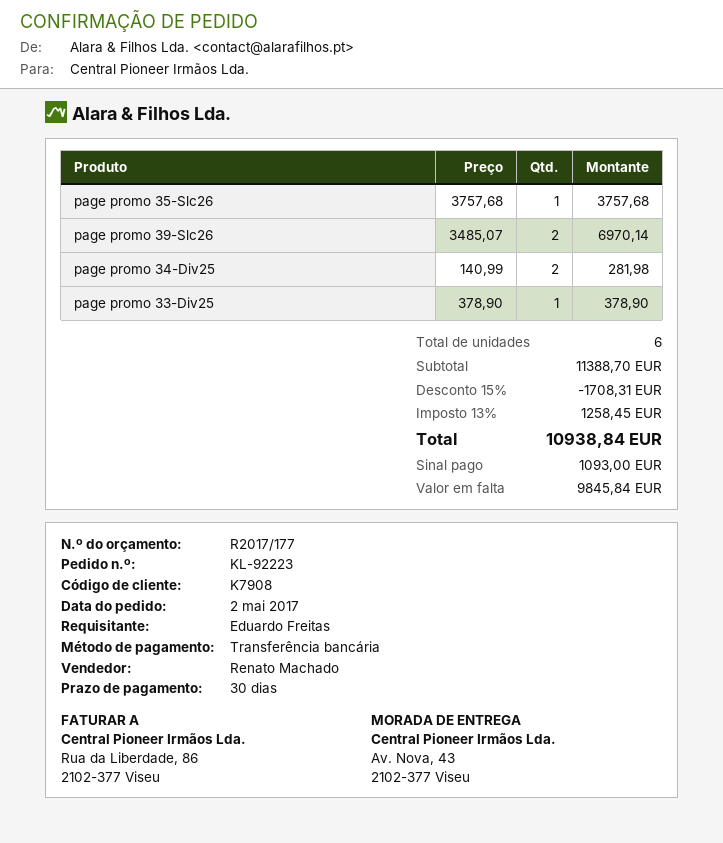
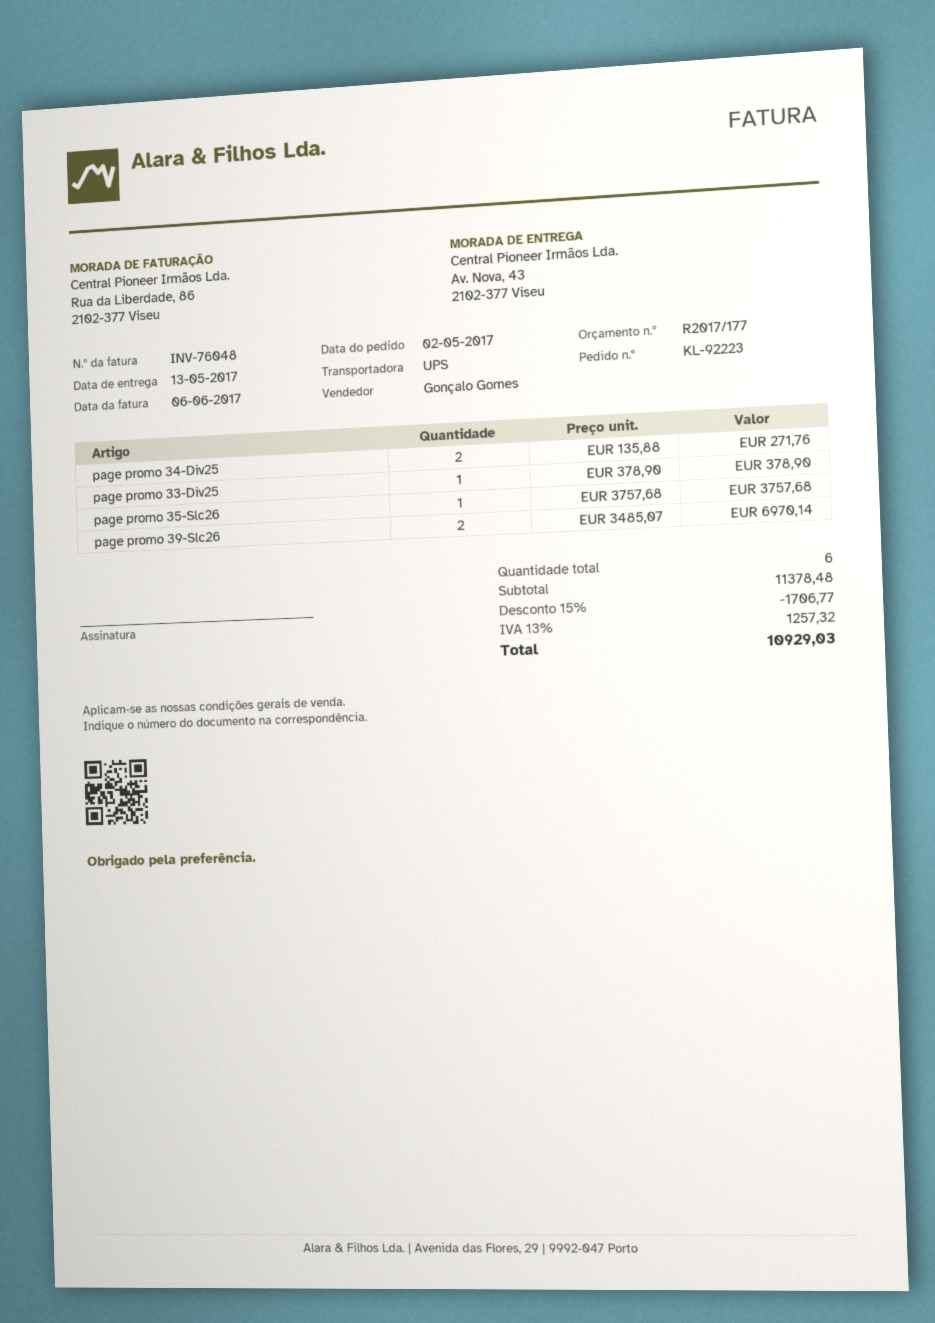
sales rep: Renato Machado -> Gonçalo Gomes
page promo 34-Div25: 2 x 140.99 = 281.98 -> 2 x 135.88 = 271.76
subtotal: 11388.70 -> 11378.48
discount: 15% = 1708.31 -> 15% = 1706.77
tax: 13% = 1258.45 -> 13% = 1257.32
total: 10938.84 -> 10929.03

